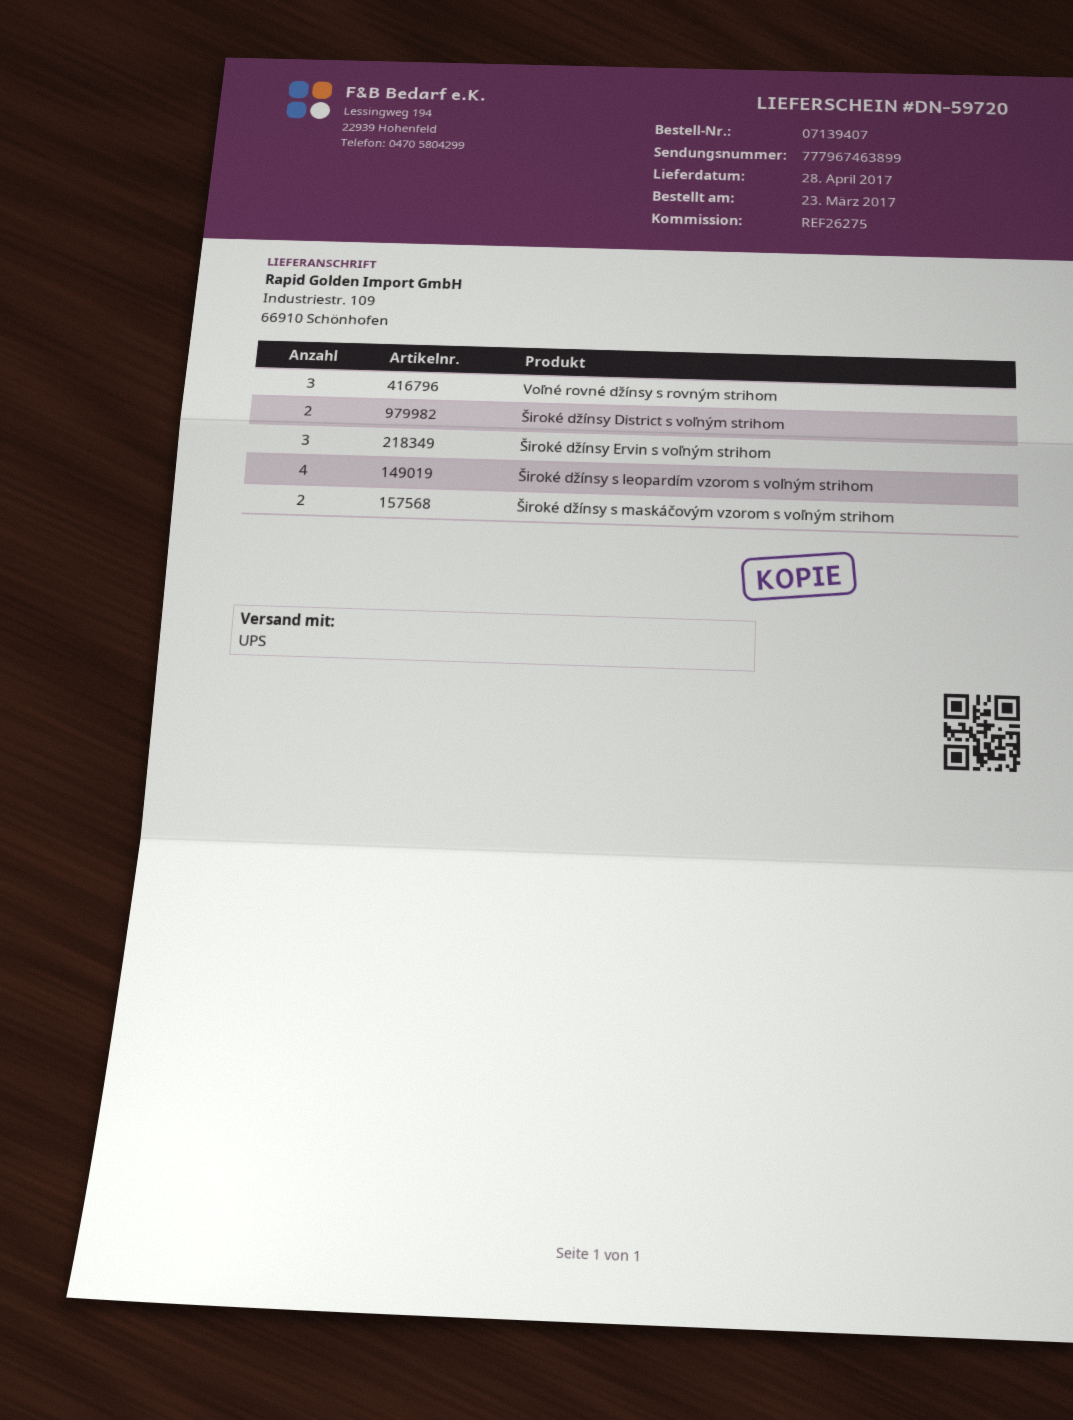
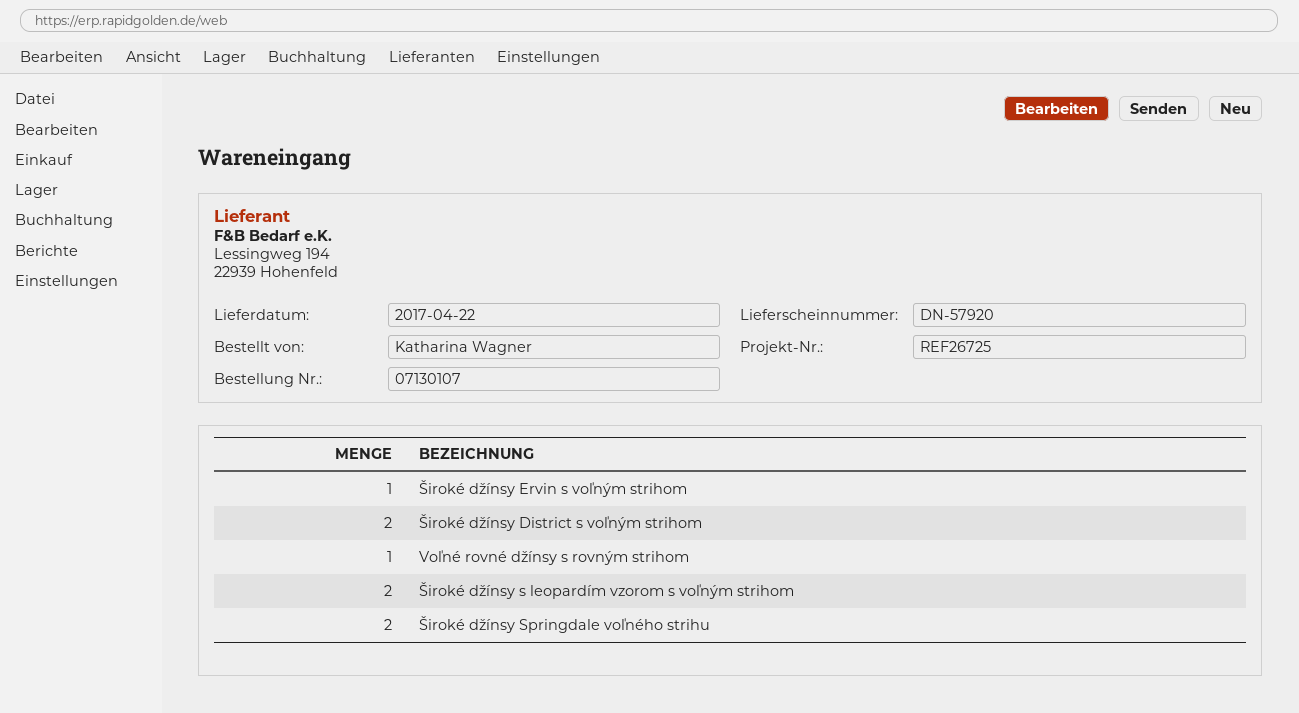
order number: 07139407 -> 07130107
delivery note number: DN-59720 -> DN-57920
delivery date: 2017-04-28 -> 2017-04-22
reference: REF26275 -> REF26725
Voľné rovné džínsy s rovným strihom: 3 -> 1
Široké džínsy Ervin s voľným strihom: 3 -> 1
Široké džínsy s leopardím vzorom s voľným strihom: 4 -> 2
Široké džínsy s maskáčovým vzorom s voľným strihom: 2 -> none
Široké džínsy Springdale voľného strihu: none -> 2

